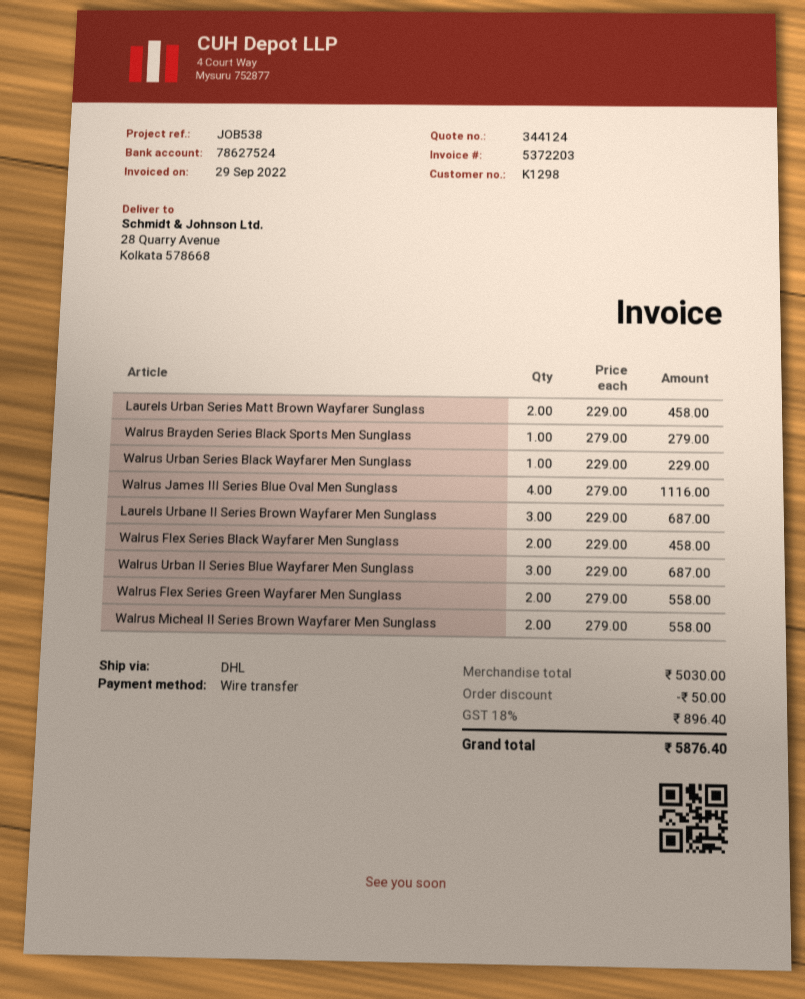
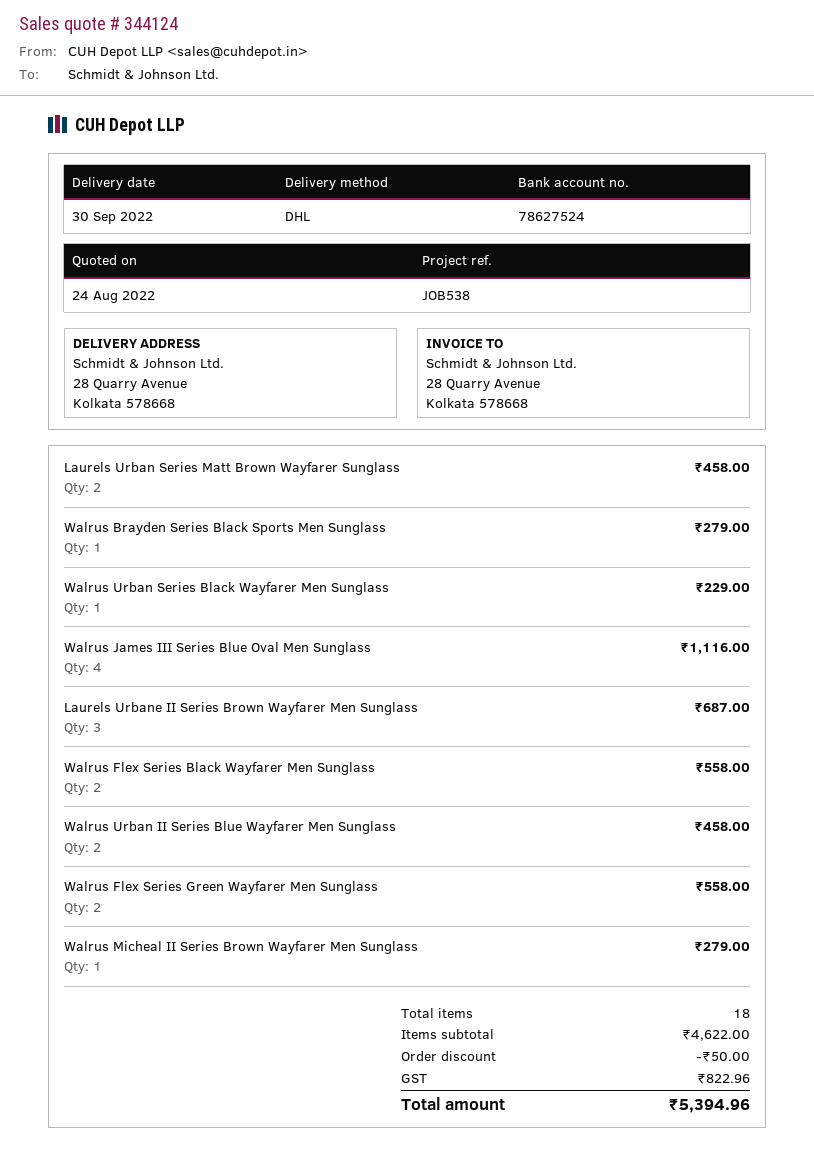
Walrus Flex Series Black Wayfarer Men Sunglass: 2 for 458.00 -> 2 for 558.00
Walrus Urban II Series Blue Wayfarer Men Sunglass: 3 for 687.00 -> 2 for 458.00
Walrus Micheal II Series Brown Wayfarer Men Sunglass: 2 for 558.00 -> 1 for 279.00
subtotal: 5030.00 -> 4622.00
tax: 896.40 -> 822.96
total: 5876.40 -> 5394.96

